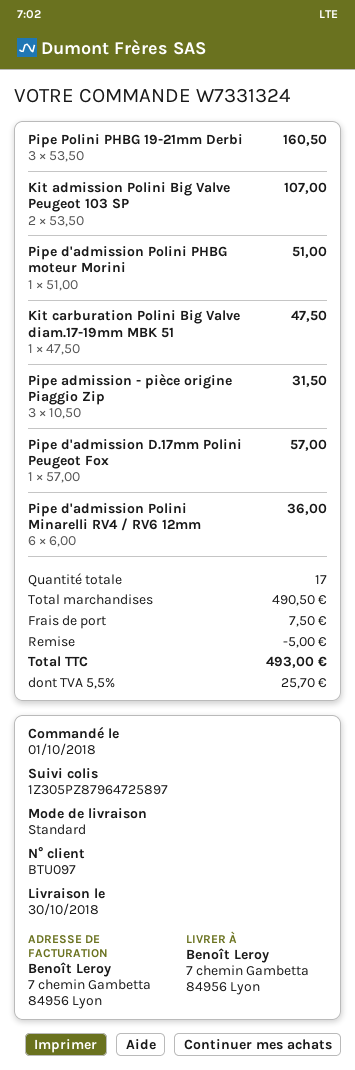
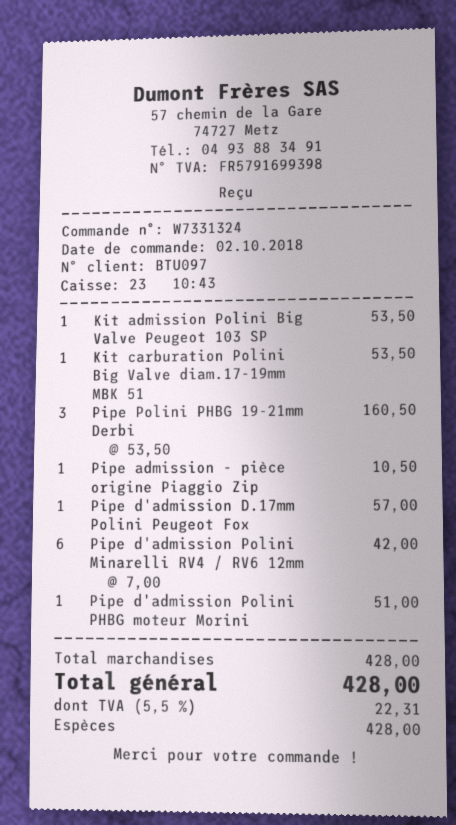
order date: 2018-10-01 -> 2018-10-02
Kit admission Polini Big Valve Peugeot 103 SP: 2 x 53.50 = 107.00 -> 1 x 53.50 = 53.50
Kit carburation Polini Big Valve diam.17-19mm MBK 51: 1 x 47.50 = 47.50 -> 1 x 53.50 = 53.50
Pipe admission - pièce origine Piaggio Zip: 3 x 10.50 = 31.50 -> 1 x 10.50 = 10.50
Pipe d'admission Polini Minarelli RV4 / RV6 12mm: 6 x 6.00 = 36.00 -> 6 x 7.00 = 42.00
subtotal: 490.50 -> 428.00
discount: 5.00 -> none
shipping: 7.50 -> none
tax: 5.5% = 25.70 -> 5.5% = 22.31
total: 493.00 -> 428.00

